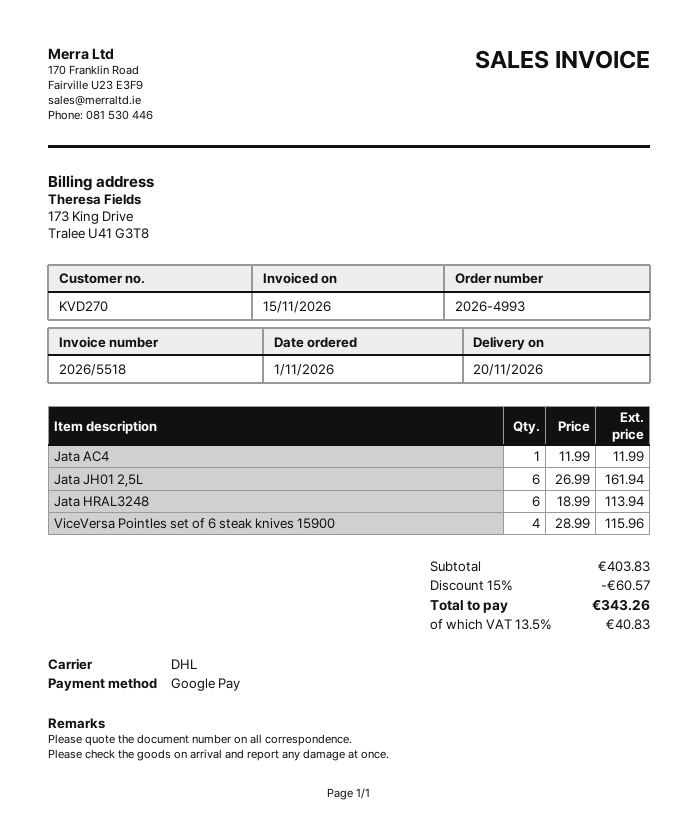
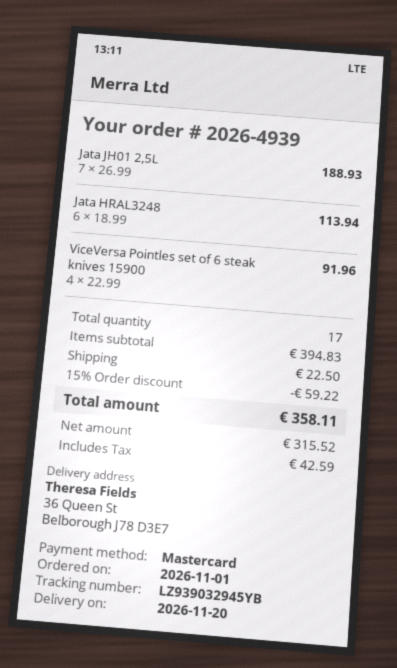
order number: 2026-4993 -> 2026-4939
payment method: Google Pay -> Mastercard
Jata AC4: 1 x 11.99 = 11.99 -> none
Jata JH01 2,5L: 6 x 26.99 = 161.94 -> 7 x 26.99 = 188.93
ViceVersa Pointles set of 6 steak knives 15900: 4 x 28.99 = 115.96 -> 4 x 22.99 = 91.96
subtotal: 403.83 -> 394.83
discount: 15% = 60.57 -> 15% = 59.22
shipping: none -> 22.50
tax: 40.83 -> 42.59
total: 343.26 -> 358.11

